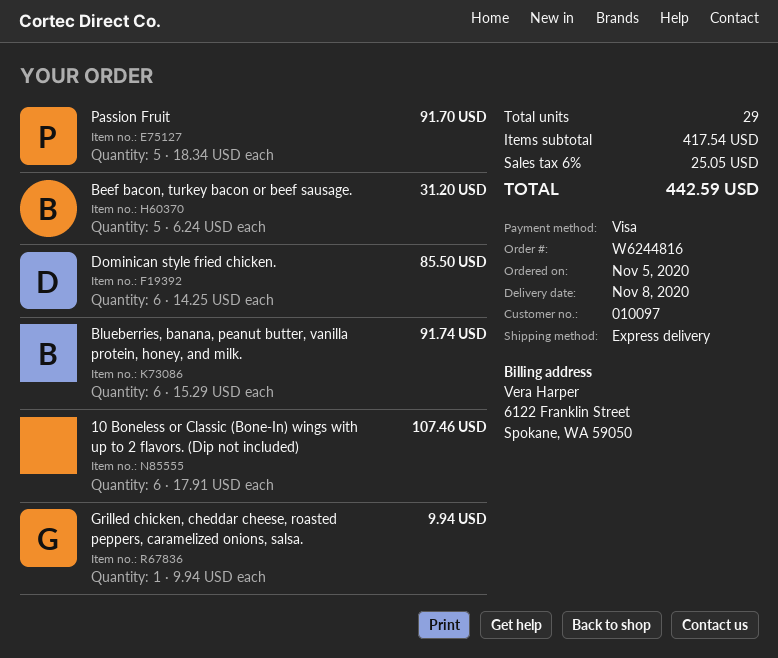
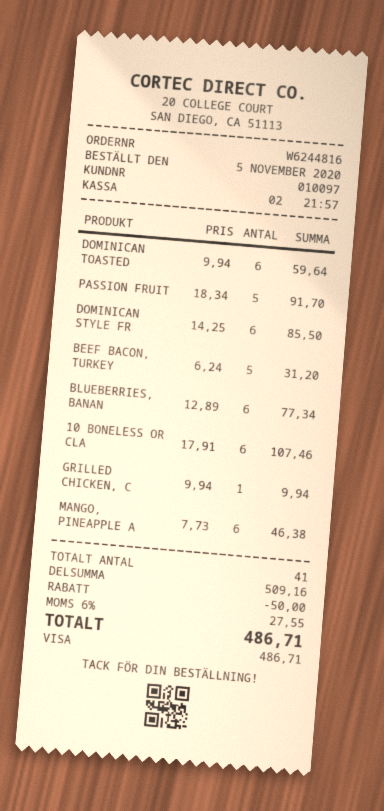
Blueberries, banana, peanut butter, vanilla protein, honey, and milk.: 6 x 15.29 = 91.74 -> 6 x 12.89 = 77.34
DOMINICAN TOASTED: none -> 6 x 9.94 = 59.64
MANGO, PINEAPPLE A: none -> 6 x 7.73 = 46.38
total quantity: 29 -> 41
subtotal: 417.54 -> 509.16
discount: none -> 50.00
tax: 6% = 25.05 -> 6% = 27.55
total: 442.59 -> 486.71

